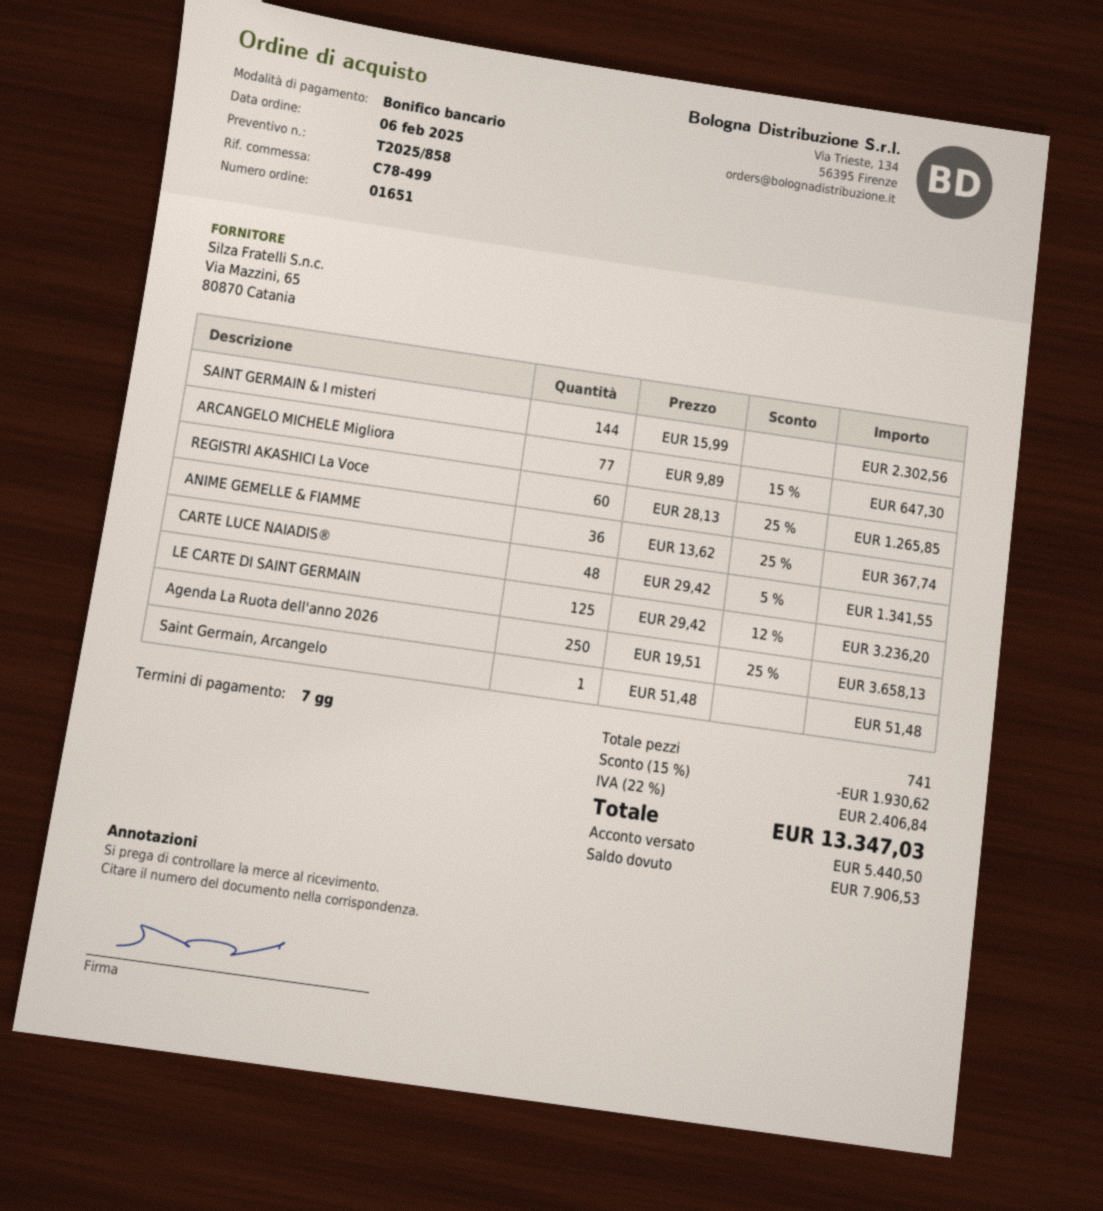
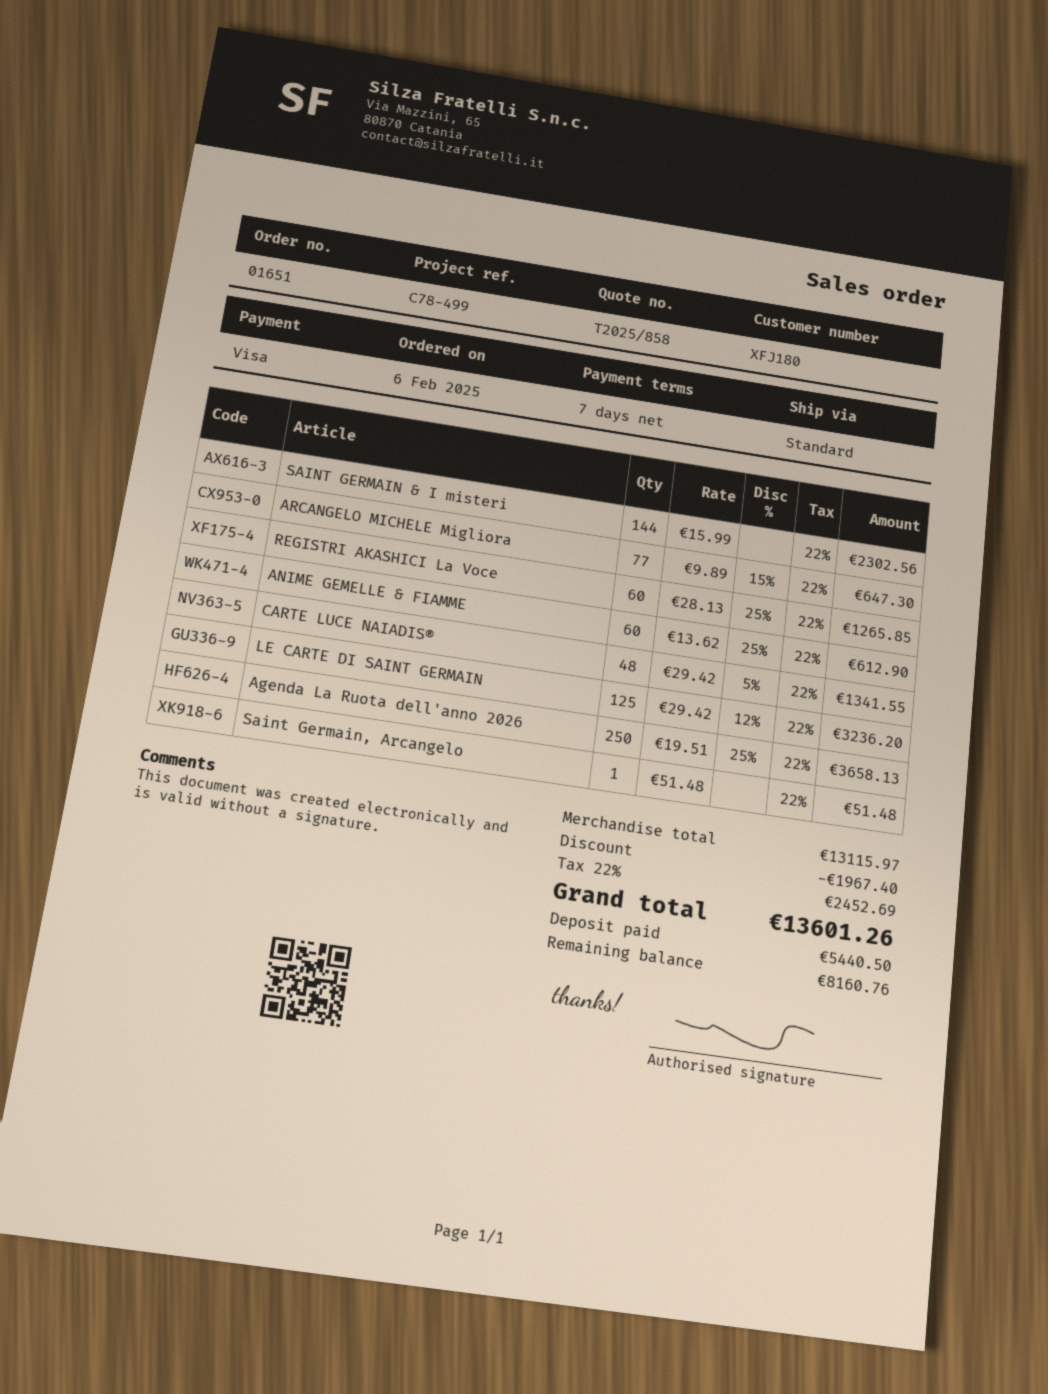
payment method: bank transfer -> Visa
ANIME GEMELLE & FIAMME: 36 x 13.62 - 25% = 367.74 -> 60 x 13.62 - 25% = 612.90
discount: 1930.62 -> 1967.40
tax: 22% = 2406.84 -> 22% = 2452.69
total: 13347.03 -> 13601.26
balance: 7906.53 -> 8160.76

